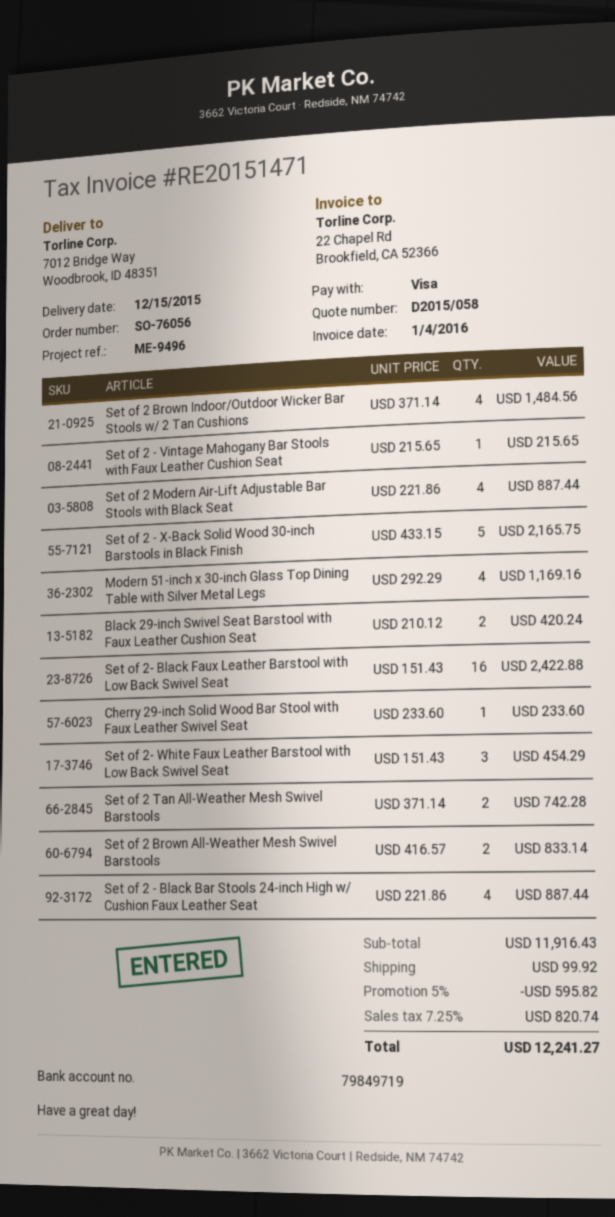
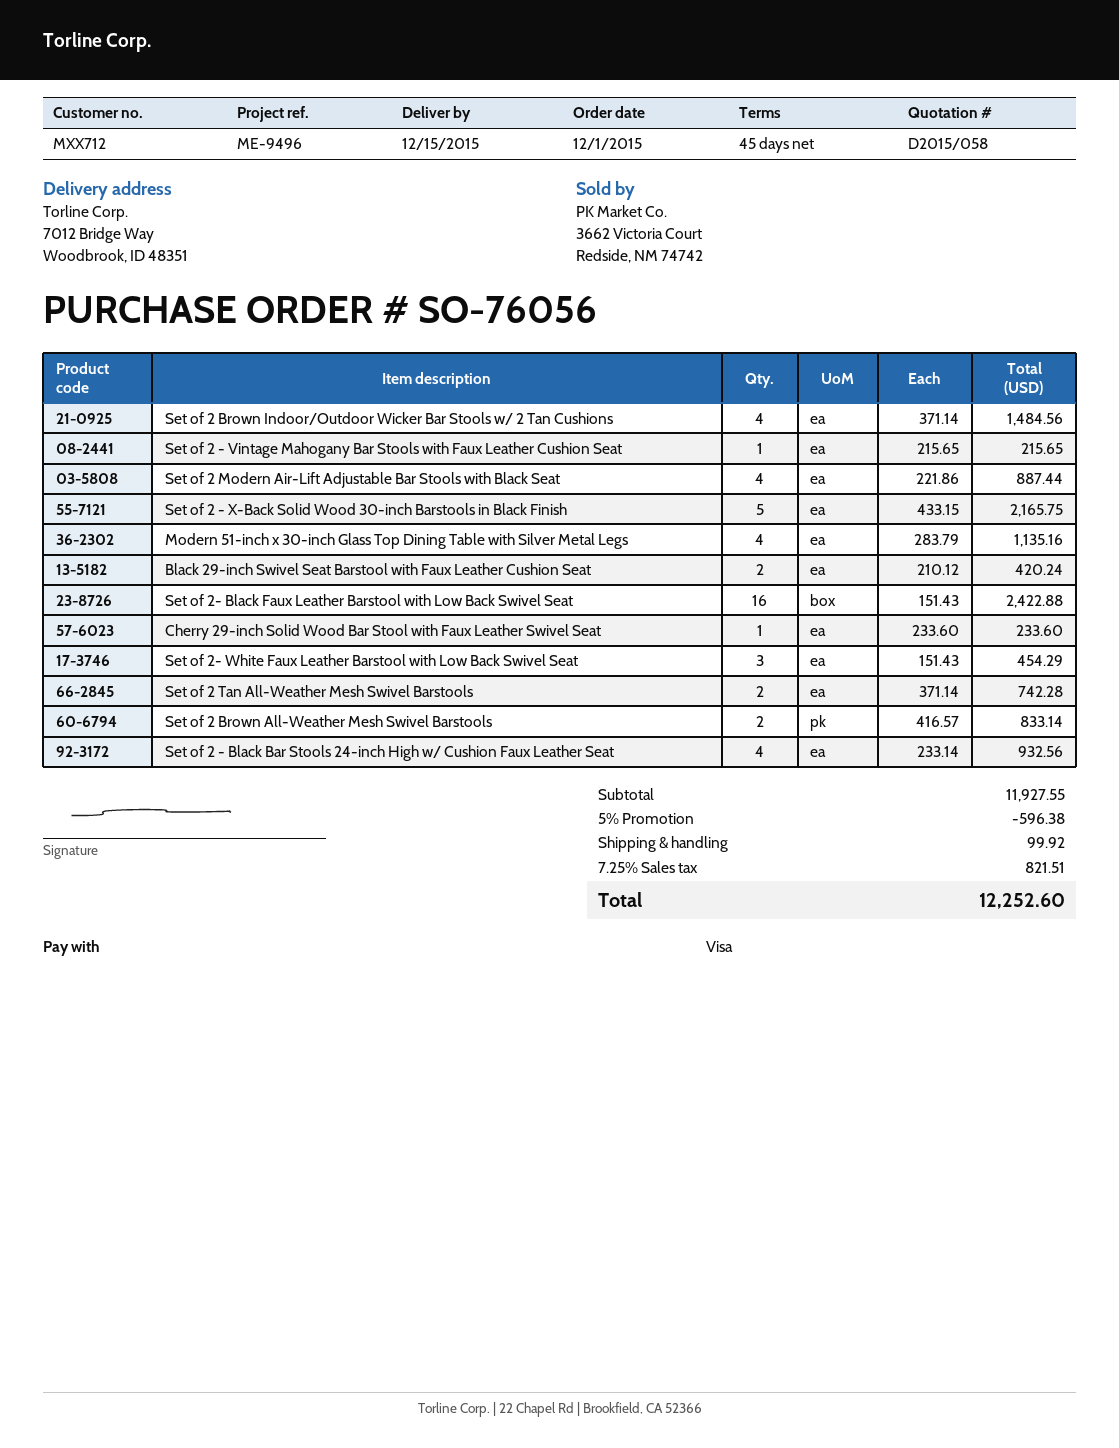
Modern 51-inch x 30-inch Glass Top Dining Table with Silver Metal Legs: 4 x 292.29 = 1169.16 -> 4 x 283.79 = 1135.16
Set of 2 - Black Bar Stools 24-inch High w/ Cushion Faux Leather Seat: 4 x 221.86 = 887.44 -> 4 x 233.14 = 932.56
subtotal: 11916.43 -> 11927.55
discount: 5% = 595.82 -> 5% = 596.38
tax: 7.25% = 820.74 -> 7.25% = 821.51
total: 12241.27 -> 12252.60

